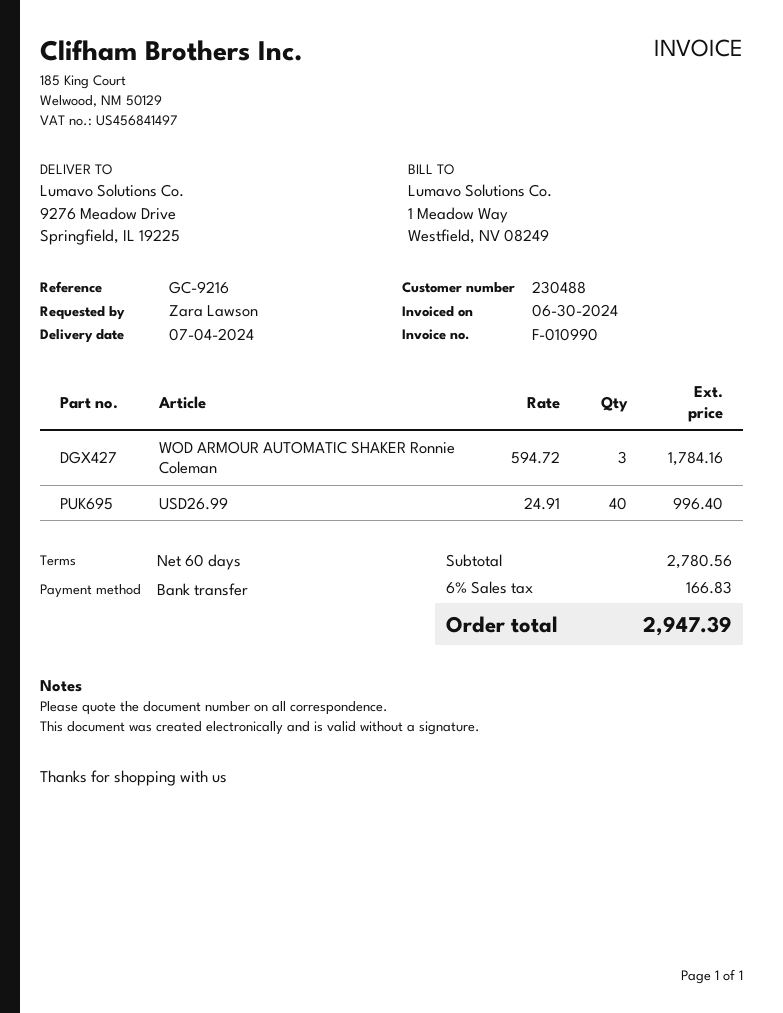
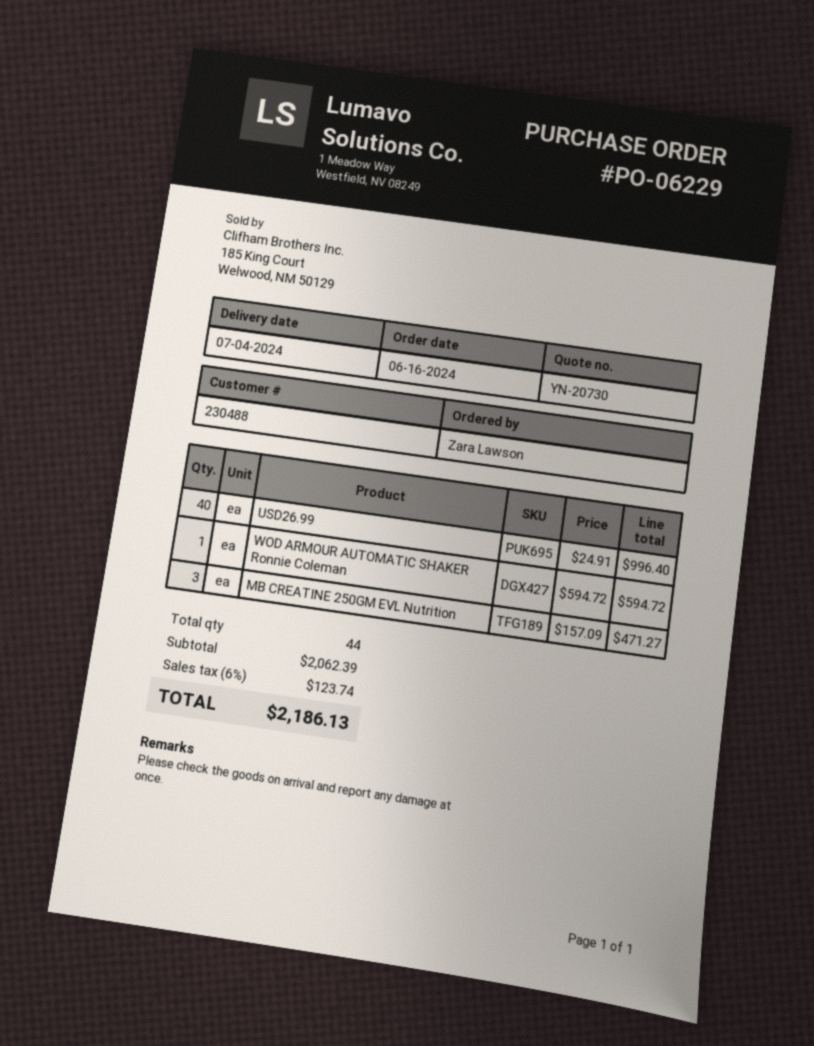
WOD ARMOUR AUTOMATIC SHAKER Ronnie Coleman: 3 x 594.72 = 1784.16 -> 1 x 594.72 = 594.72
MB CREATINE 250GM EVL Nutrition: none -> 3 x 157.09 = 471.27
subtotal: 2780.56 -> 2062.39
tax: 6% = 166.83 -> 6% = 123.74
total: 2947.39 -> 2186.13

